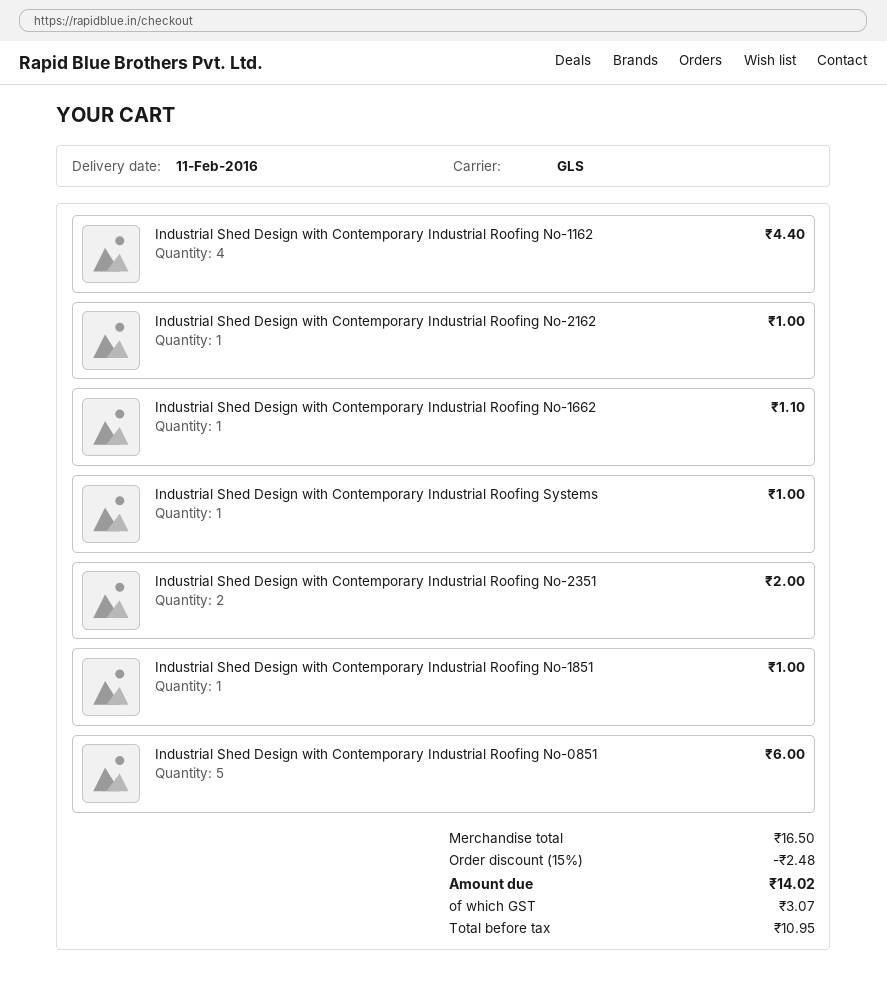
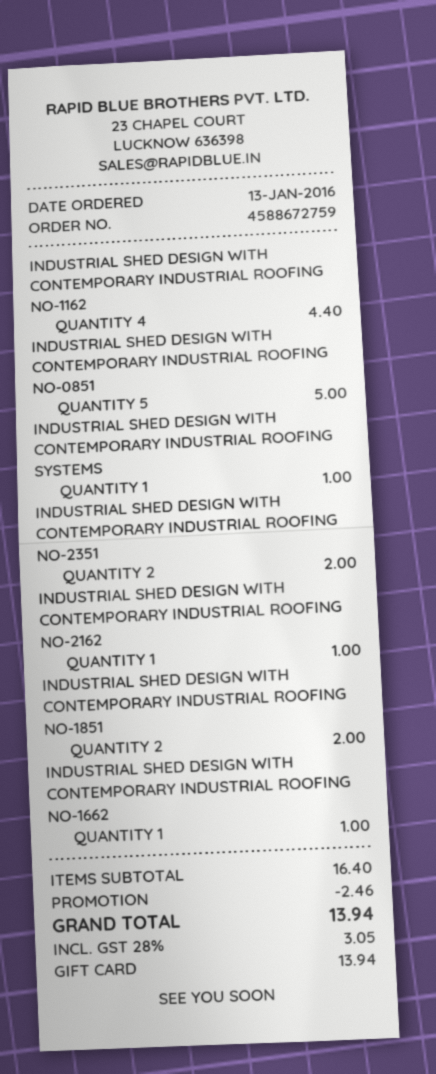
Industrial Shed Design with Contemporary Industrial Roofing No-1662: 1 for 1.10 -> 1 for 1.00
Industrial Shed Design with Contemporary Industrial Roofing No-1851: 1 for 1.00 -> 2 for 2.00
Industrial Shed Design with Contemporary Industrial Roofing No-0851: 5 for 6.00 -> 5 for 5.00
subtotal: 16.50 -> 16.40
discount: 2.48 -> 2.46
tax: 3.07 -> 3.05
total: 14.02 -> 13.94

